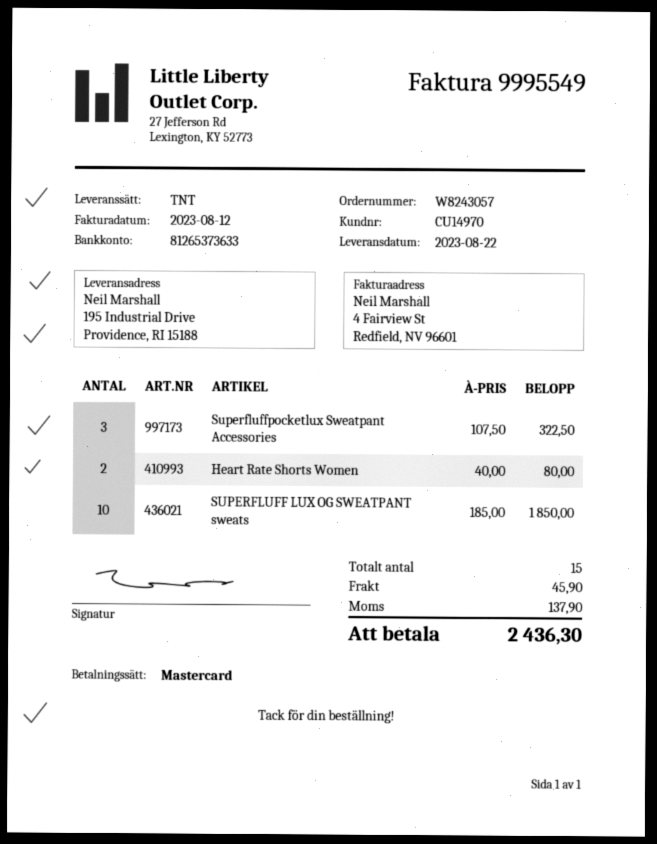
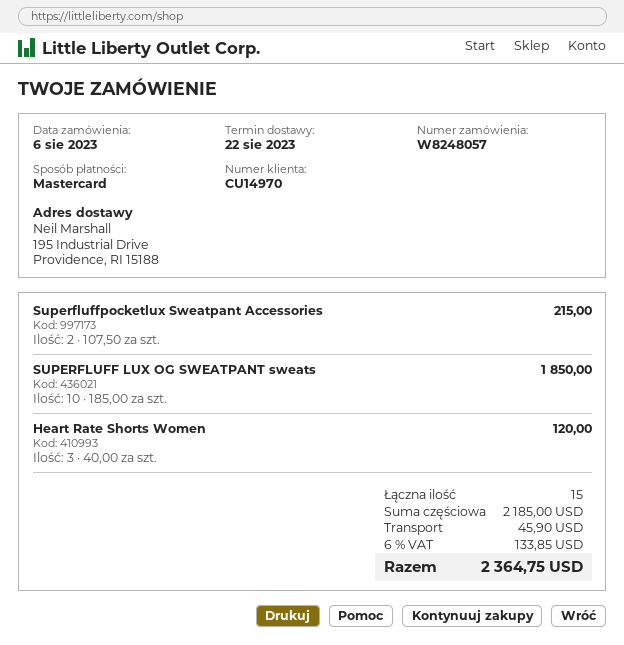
order number: W8243057 -> W8248057
Superfluffpocketlux Sweatpant Accessories: 3 x 107.50 = 322.50 -> 2 x 107.50 = 215.00
Heart Rate Shorts Women: 2 x 40.00 = 80.00 -> 3 x 40.00 = 120.00
tax: 137.90 -> 133.85
total: 2436.30 -> 2364.75

